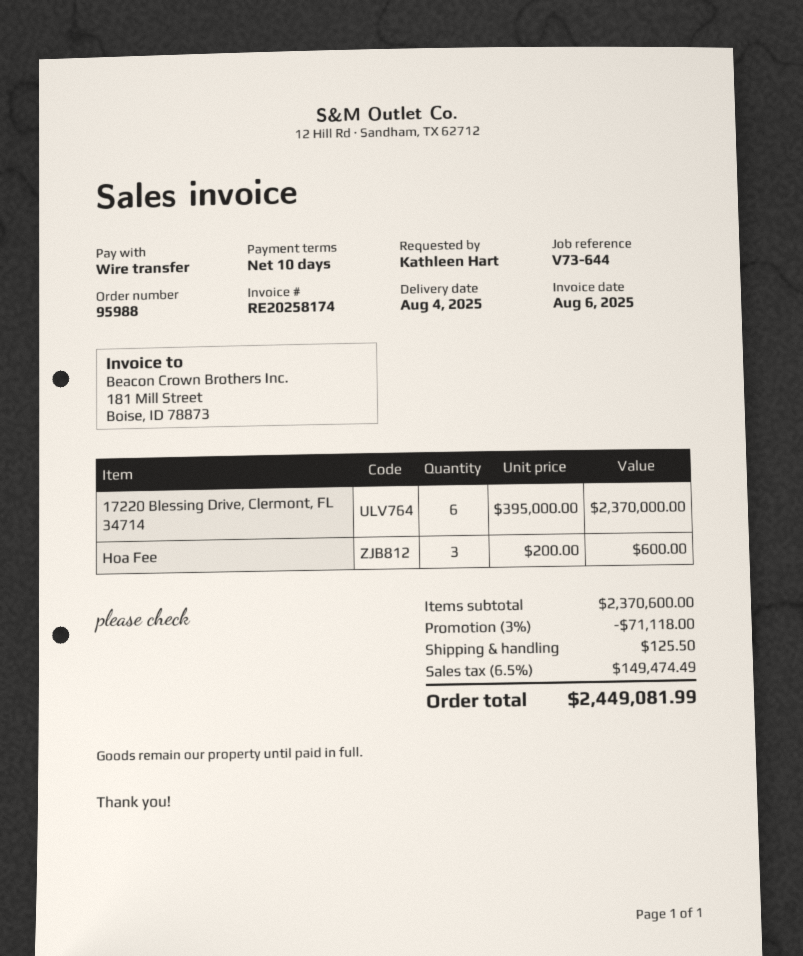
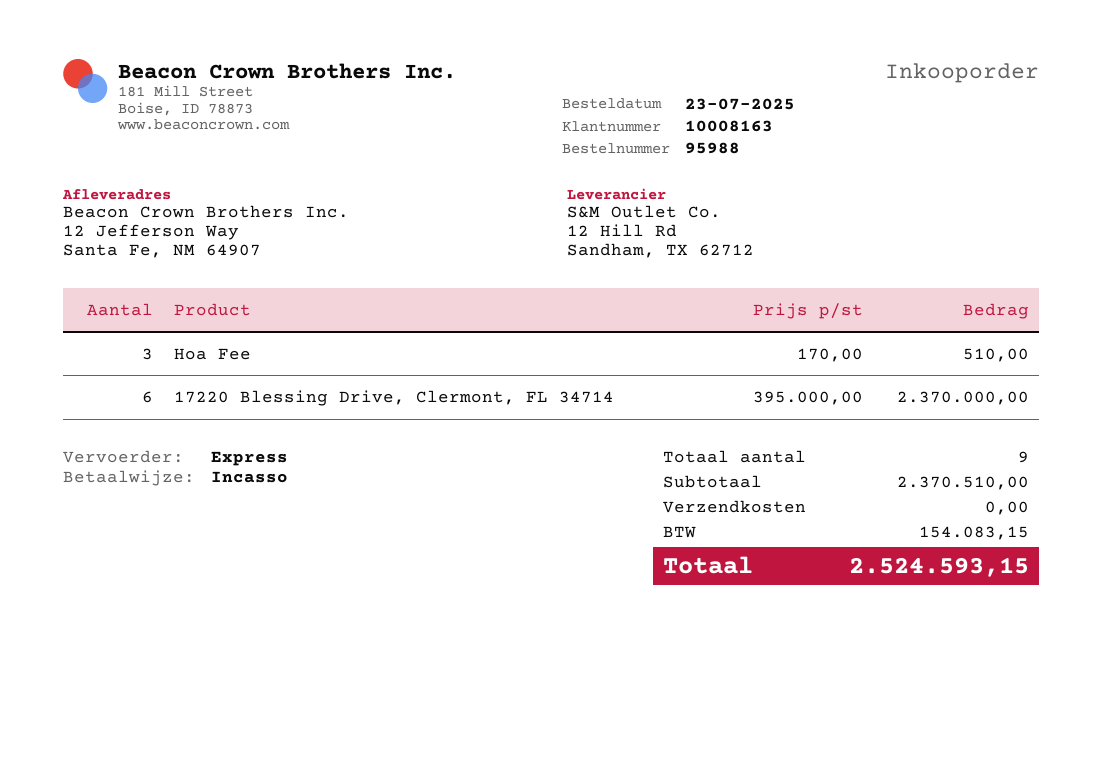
payment method: bank transfer -> direct debit
Hoa Fee: 3 x 200.00 = 600.00 -> 3 x 170.00 = 510.00
subtotal: 2370600.00 -> 2370510.00
discount: 3% = 71118.00 -> none
shipping: 125.50 -> 0.00
tax: 149474.49 -> 154083.15
total: 2449081.99 -> 2524593.15

